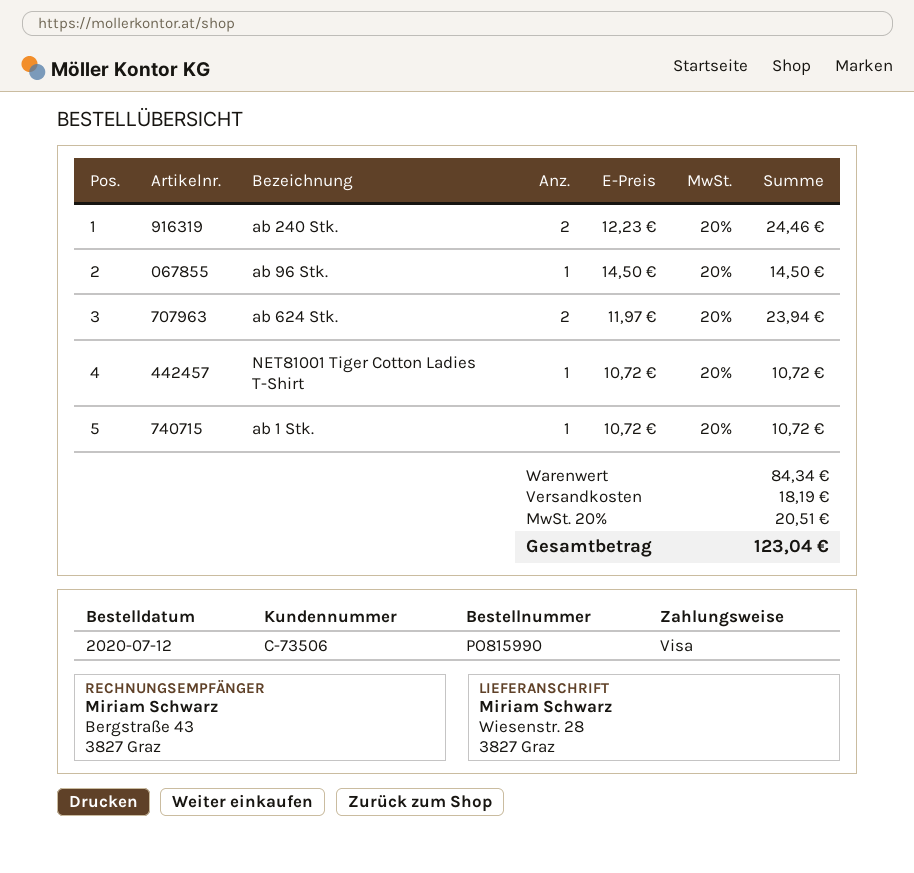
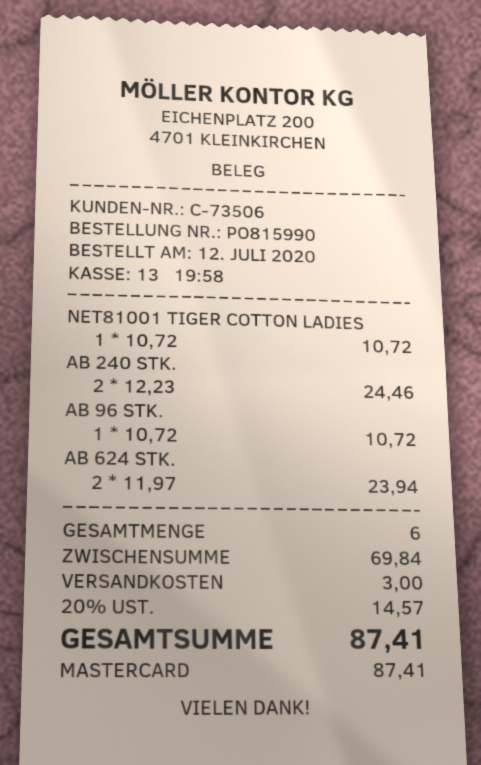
payment method: Visa -> Mastercard
ab 96 Stk.: 1 x 14.50 = 14.50 -> 1 x 10.72 = 10.72
ab 1 Stk.: 1 x 10.72 = 10.72 -> none
subtotal: 84.34 -> 69.84
shipping: 18.19 -> 3.00
tax: 20% = 20.51 -> 20% = 14.57
total: 123.04 -> 87.41

